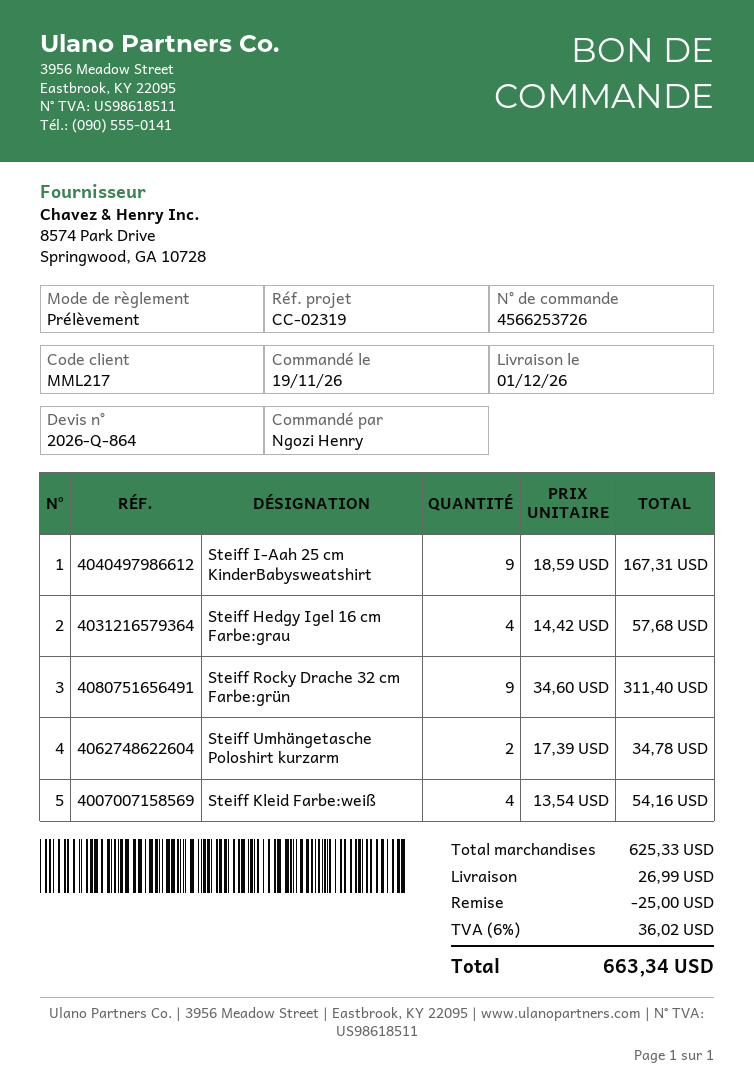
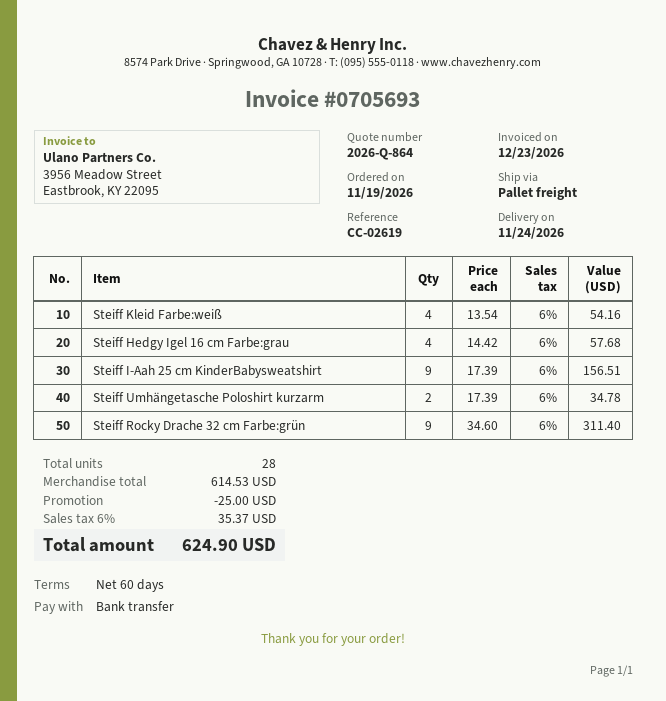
delivery date: 2026-12-01 -> 2026-11-24
reference: CC-02319 -> CC-02619
payment method: direct debit -> bank transfer
Steiff I-Aah 25 cm KinderBabysweatshirt: 9 x 18.59 = 167.31 -> 9 x 17.39 = 156.51
subtotal: 625.33 -> 614.53
shipping: 26.99 -> none
tax: 6% = 36.02 -> 6% = 35.37
total: 663.34 -> 624.90

